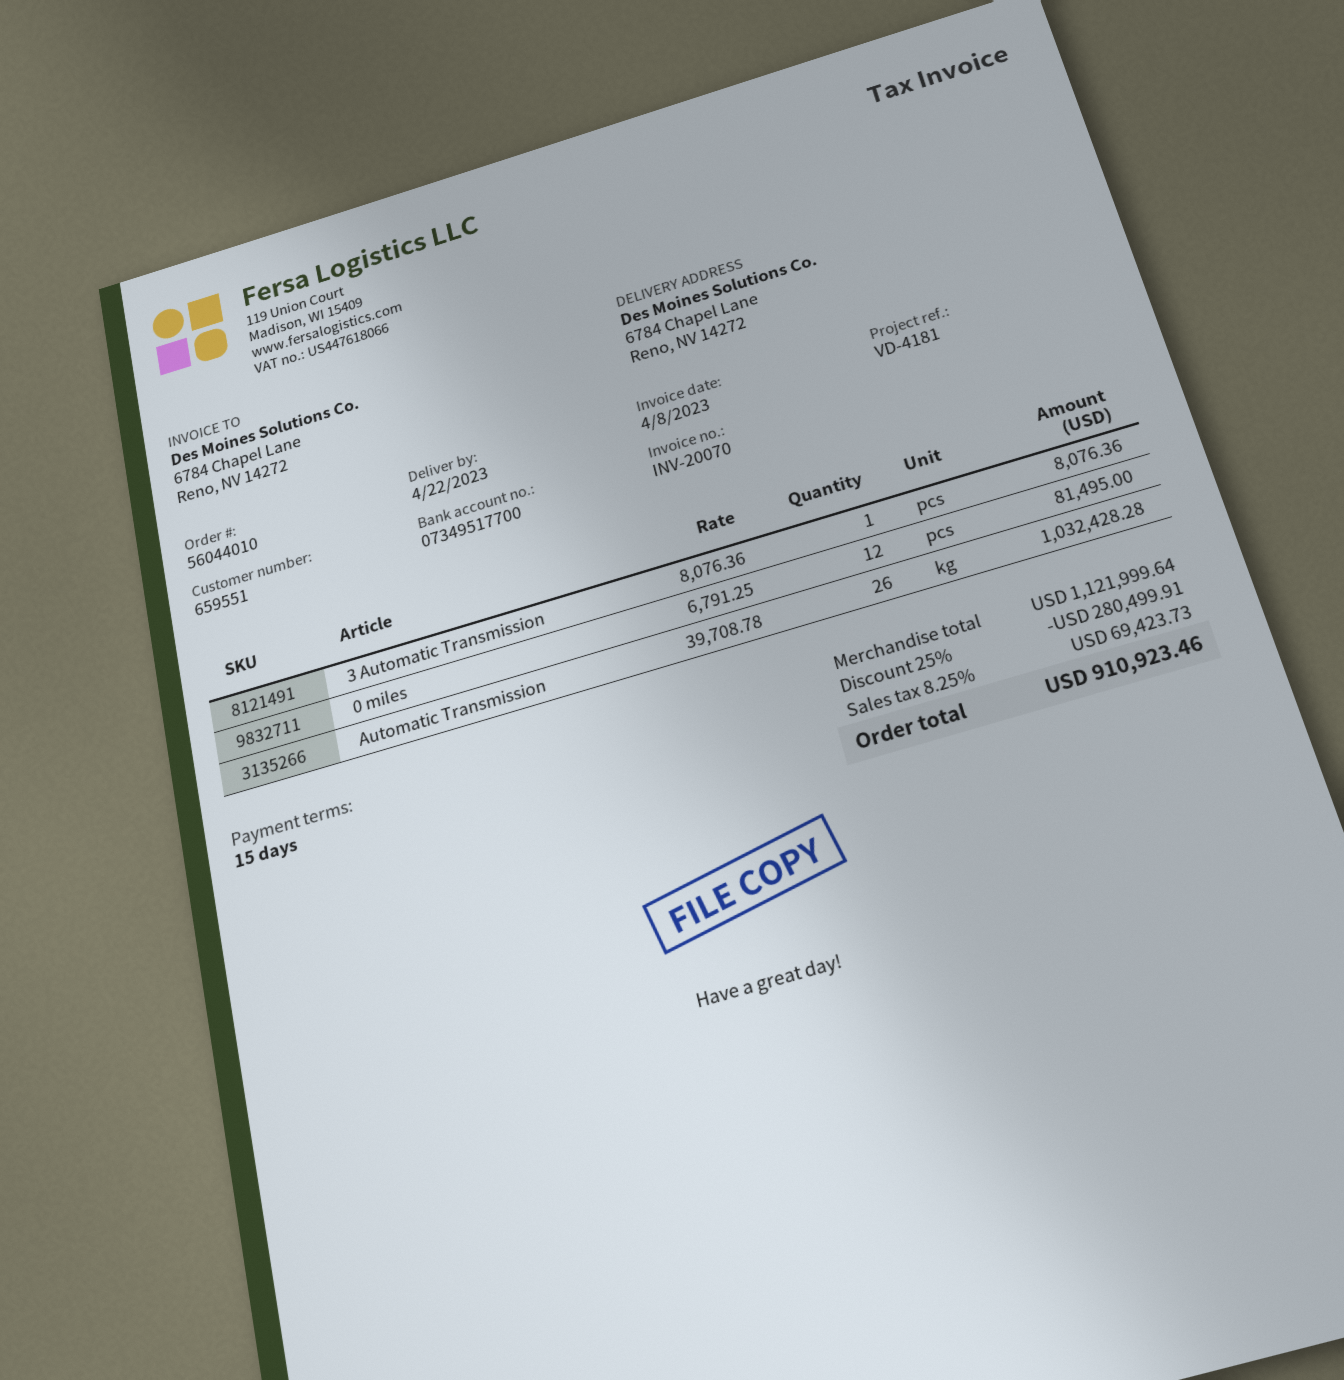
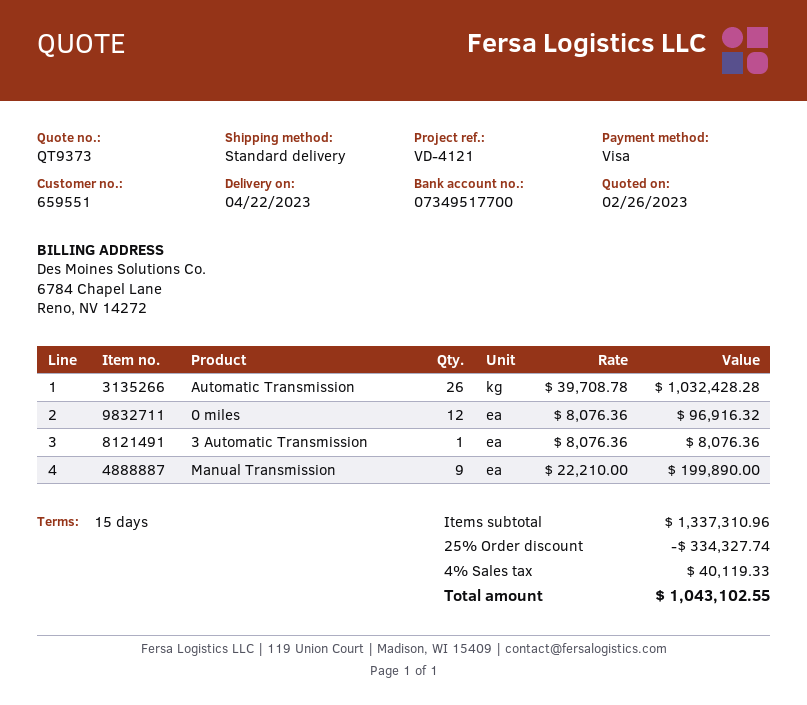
reference: VD-4181 -> VD-4121
0 miles: 12 x 6791.25 = 81495.00 -> 12 x 8076.36 = 96916.32
Manual Transmission: none -> 9 x 22210.00 = 199890.00
subtotal: 1121999.64 -> 1337310.96
discount: 25% = 280499.91 -> 25% = 334327.74
tax: 8.25% = 69423.73 -> 4% = 40119.33
total: 910923.46 -> 1043102.55

